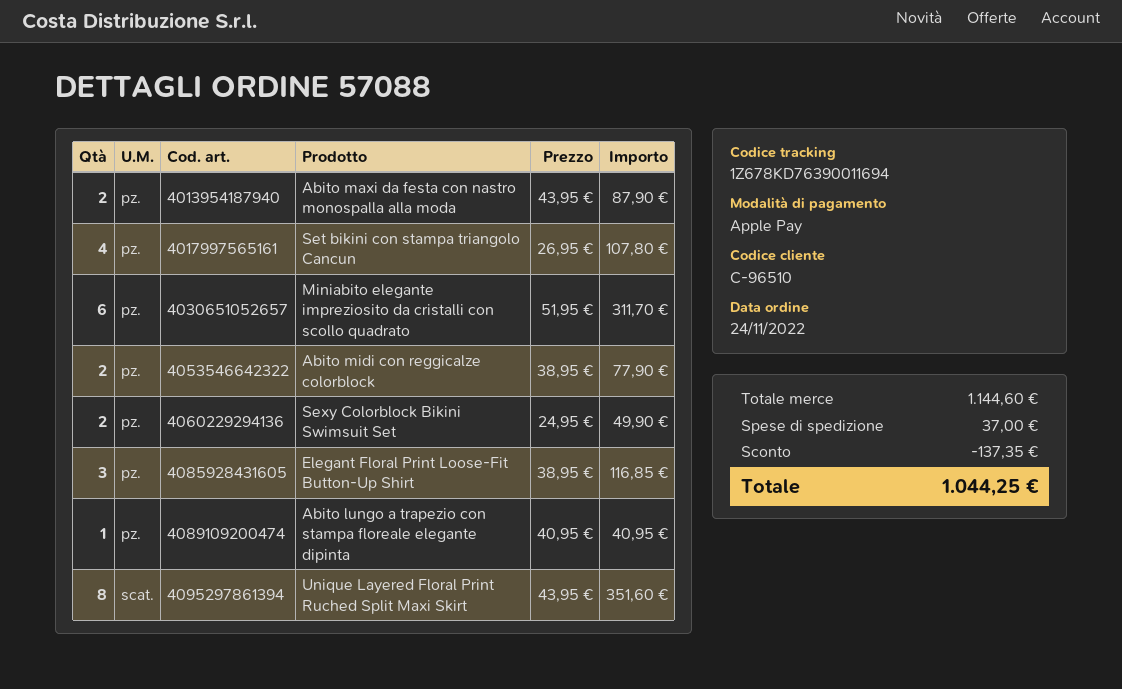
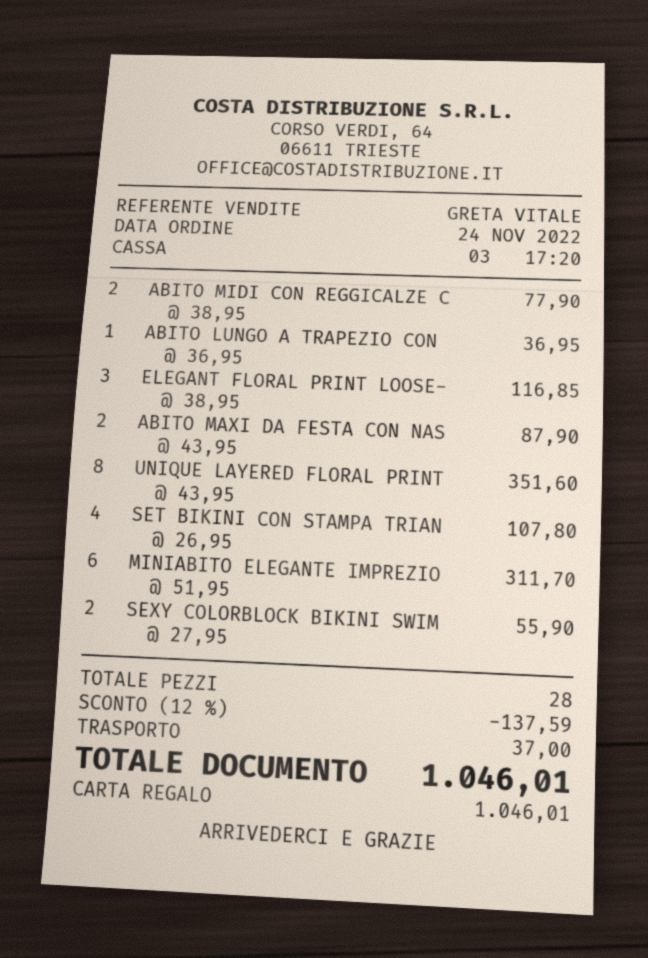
payment method: Apple Pay -> gift card
Sexy Colorblock Bikini Swimsuit Set: 2 x 24.95 = 49.90 -> 2 x 27.95 = 55.90
Abito lungo a trapezio con stampa floreale elegante dipinta: 1 x 40.95 = 40.95 -> 1 x 36.95 = 36.95
discount: 137.35 -> 137.59
total: 1044.25 -> 1046.01

